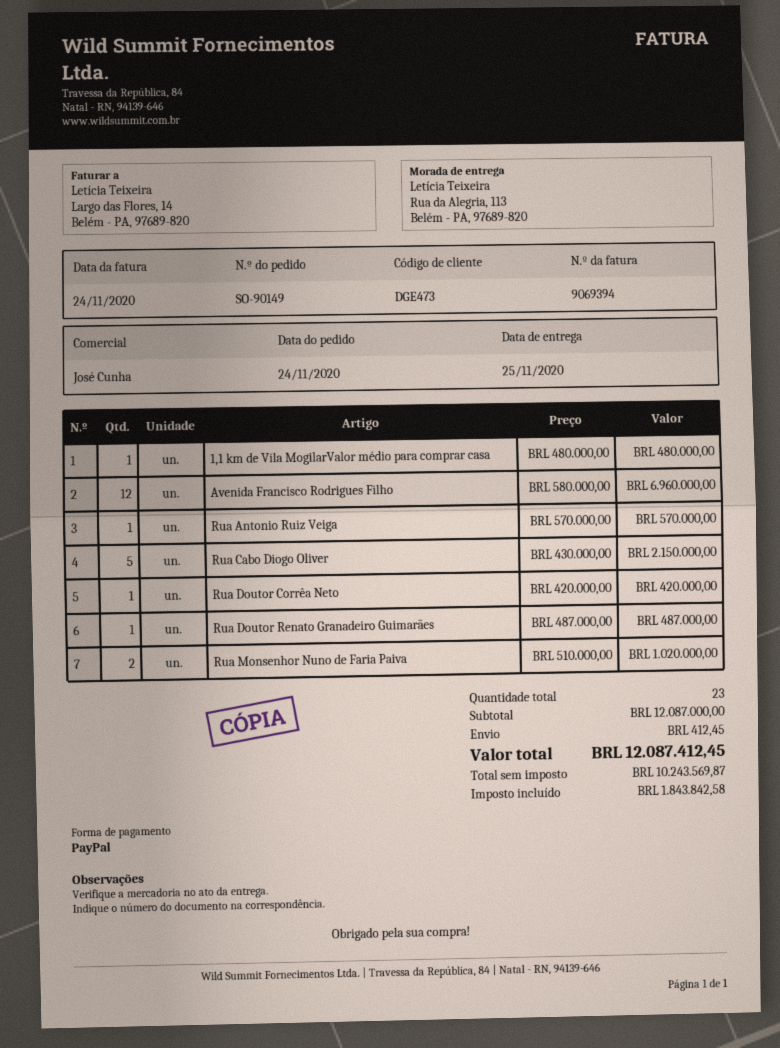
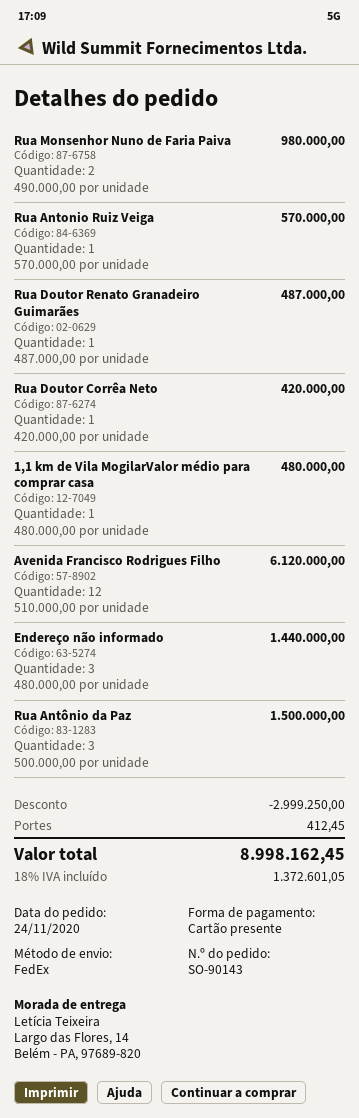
order number: SO-90149 -> SO-90143
payment method: PayPal -> gift card
ship to: Rua da Alegria, 113, Belém - PA, 97689-820 -> Largo das Flores, 14, Belém - PA, 97689-820
Avenida Francisco Rodrigues Filho: 12 x 580000.00 = 6960000.00 -> 12 x 510000.00 = 6120000.00
Rua Cabo Diogo Oliver: 5 x 430000.00 = 2150000.00 -> none
Rua Monsenhor Nuno de Faria Paiva: 2 x 510000.00 = 1020000.00 -> 2 x 490000.00 = 980000.00
Endereço não informado: none -> 3 x 480000.00 = 1440000.00
Rua Antônio da Paz: none -> 3 x 500000.00 = 1500000.00
discount: none -> 2999250.00
tax: 1843842.58 -> 1372601.05
total: 12087412.45 -> 8998162.45

